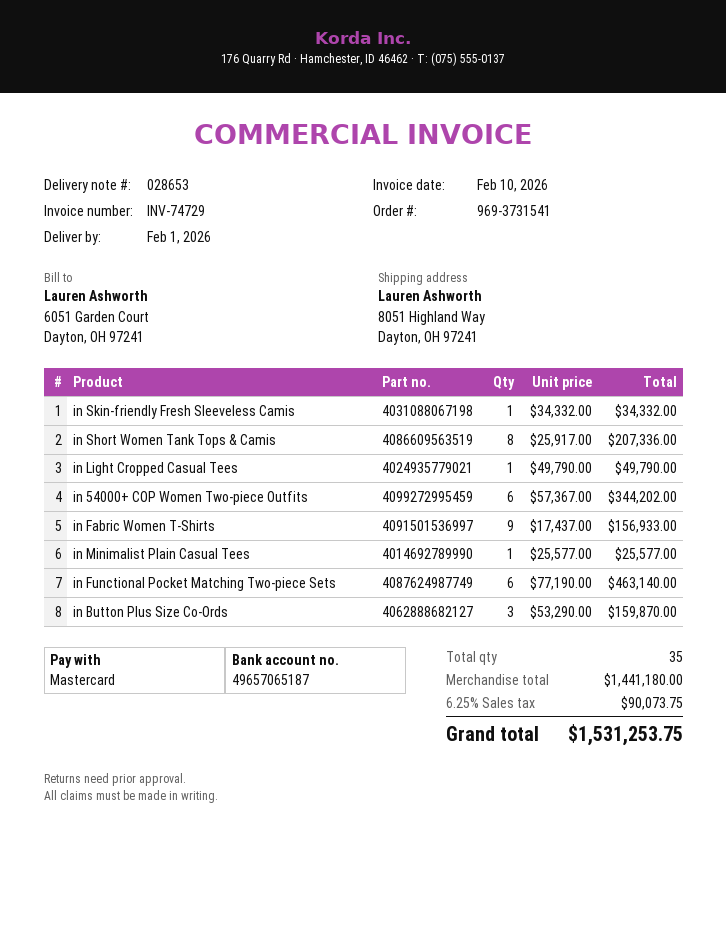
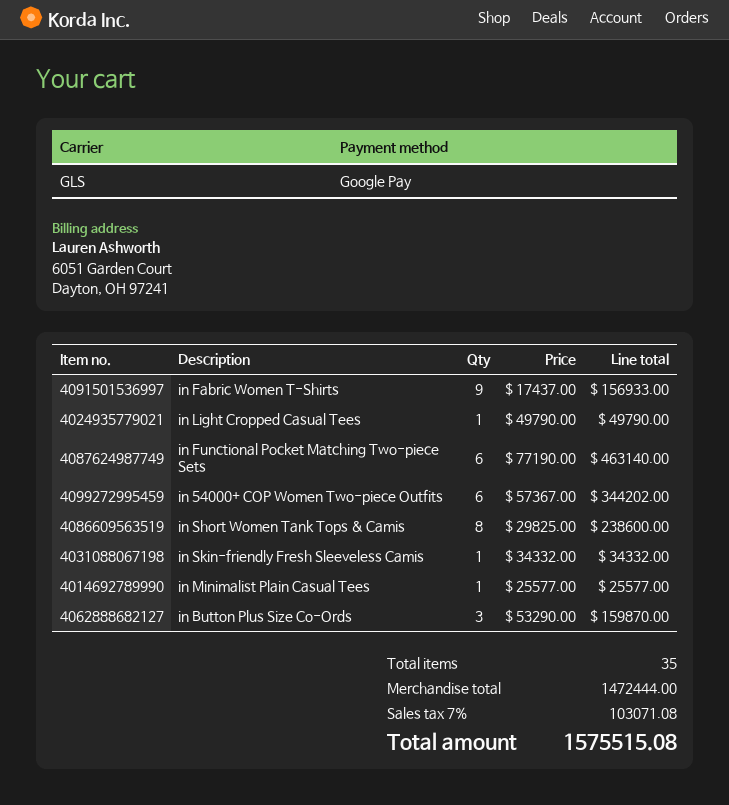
payment method: Mastercard -> Google Pay
in Short Women Tank Tops & Camis: 8 x 25917.00 = 207336.00 -> 8 x 29825.00 = 238600.00
subtotal: 1441180.00 -> 1472444.00
tax: 6.25% = 90073.75 -> 7% = 103071.08
total: 1531253.75 -> 1575515.08

